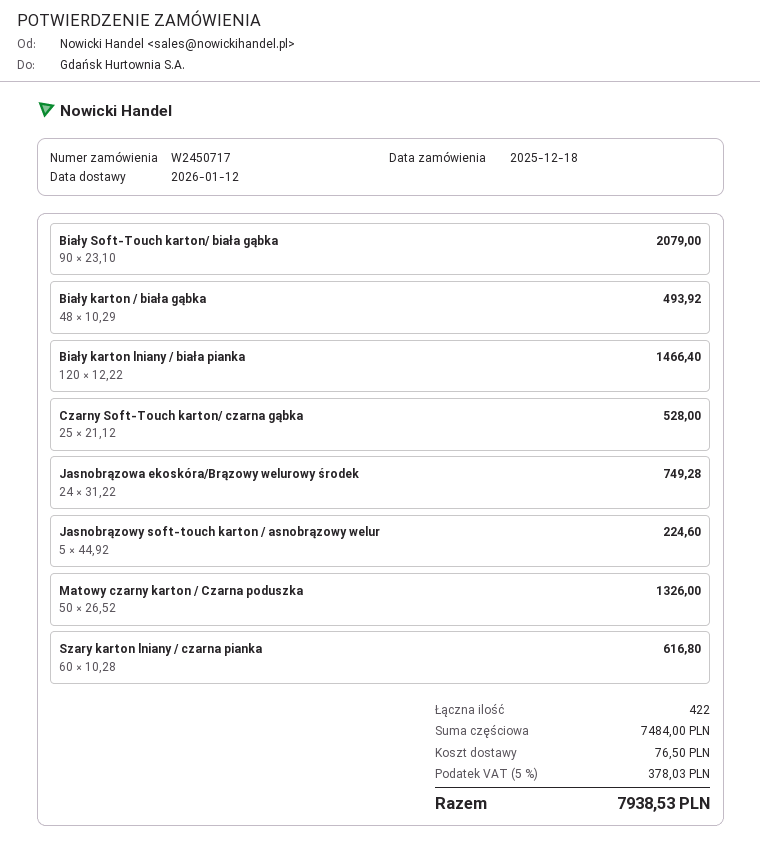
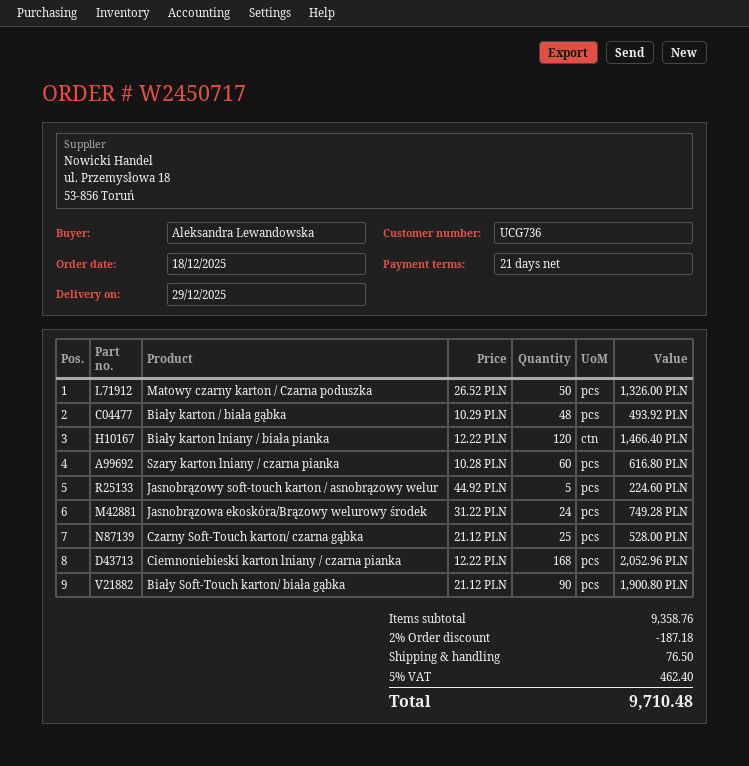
delivery date: 2026-01-12 -> 2025-12-29
Biały Soft-Touch karton/ biała gąbka: 90 x 23.10 = 2079.00 -> 90 x 21.12 = 1900.80
Ciemnoniebieski karton lniany / czarna pianka: none -> 168 x 12.22 = 2052.96
subtotal: 7484.00 -> 9358.76
discount: none -> 2% = 187.18
tax: 5% = 378.03 -> 5% = 462.40
total: 7938.53 -> 9710.48

